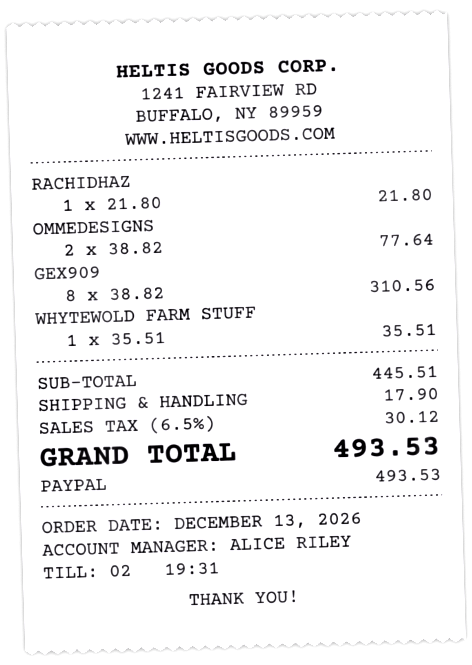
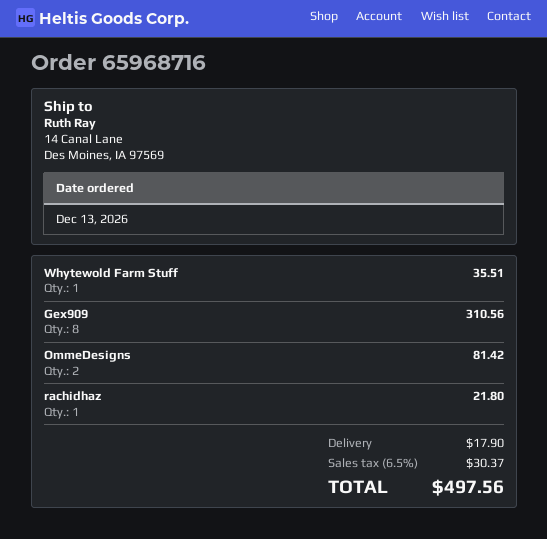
OMMEDESIGNS: 2 for 77.64 -> 2 for 81.42
tax: 6.5% = 30.12 -> 6.5% = 30.37
total: 493.53 -> 497.56

